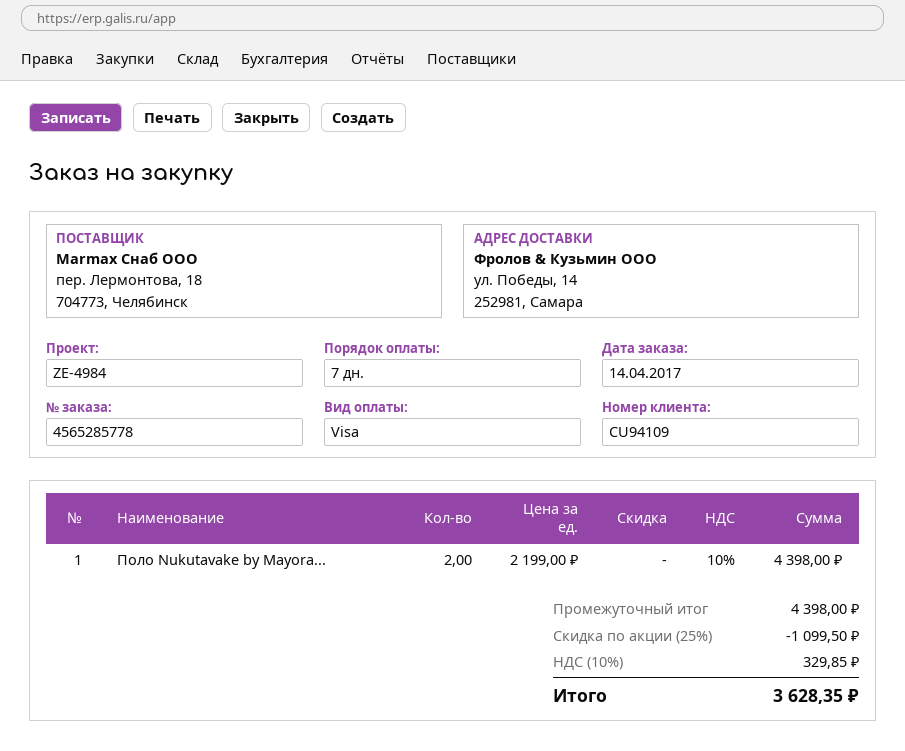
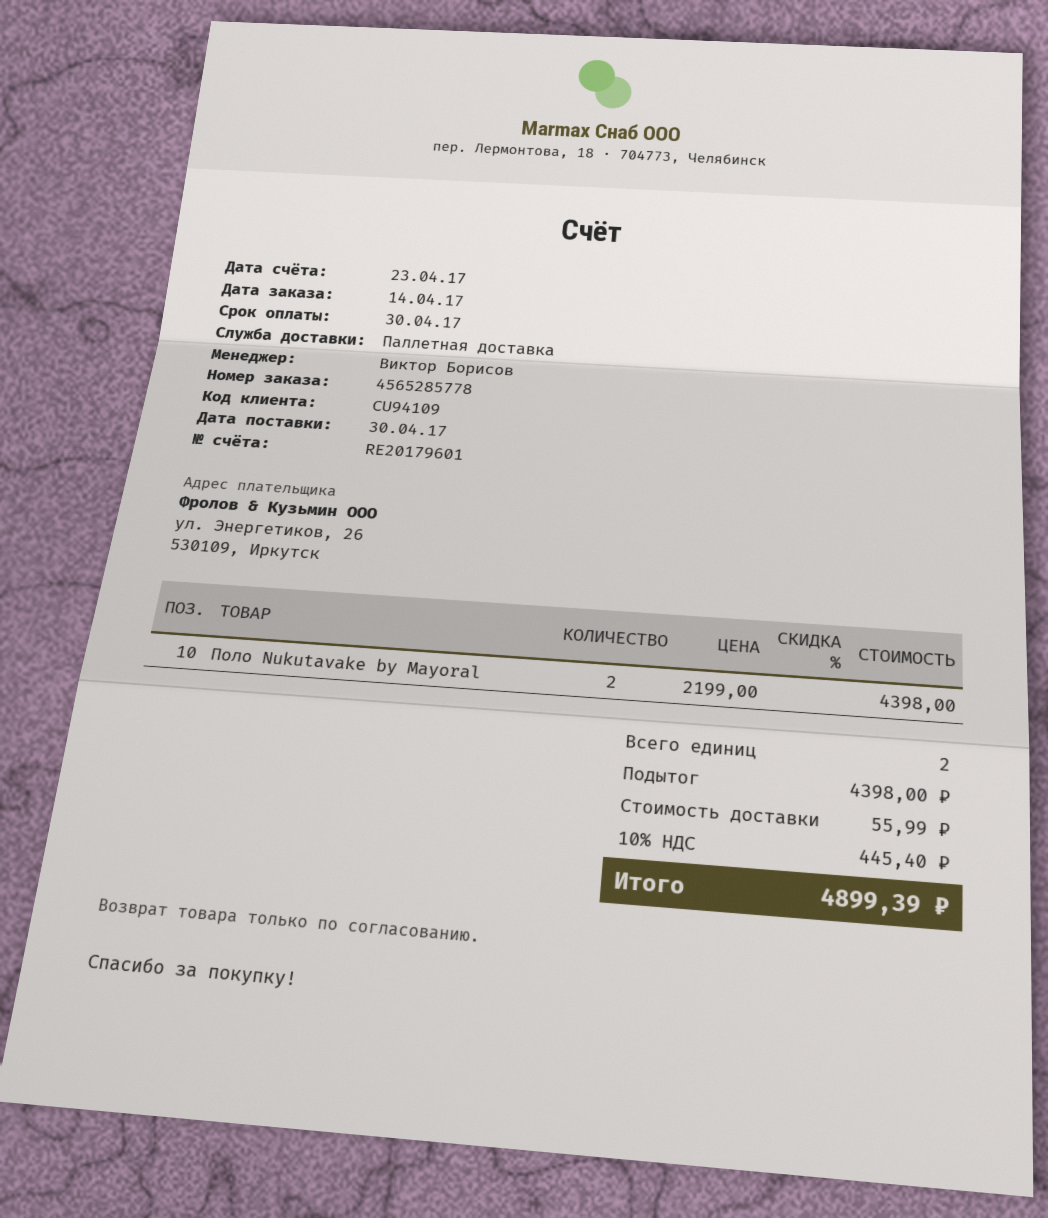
discount: 25% = 1099.50 -> none
shipping: none -> 55.99
tax: 10% = 329.85 -> 10% = 445.40
total: 3628.35 -> 4899.39

